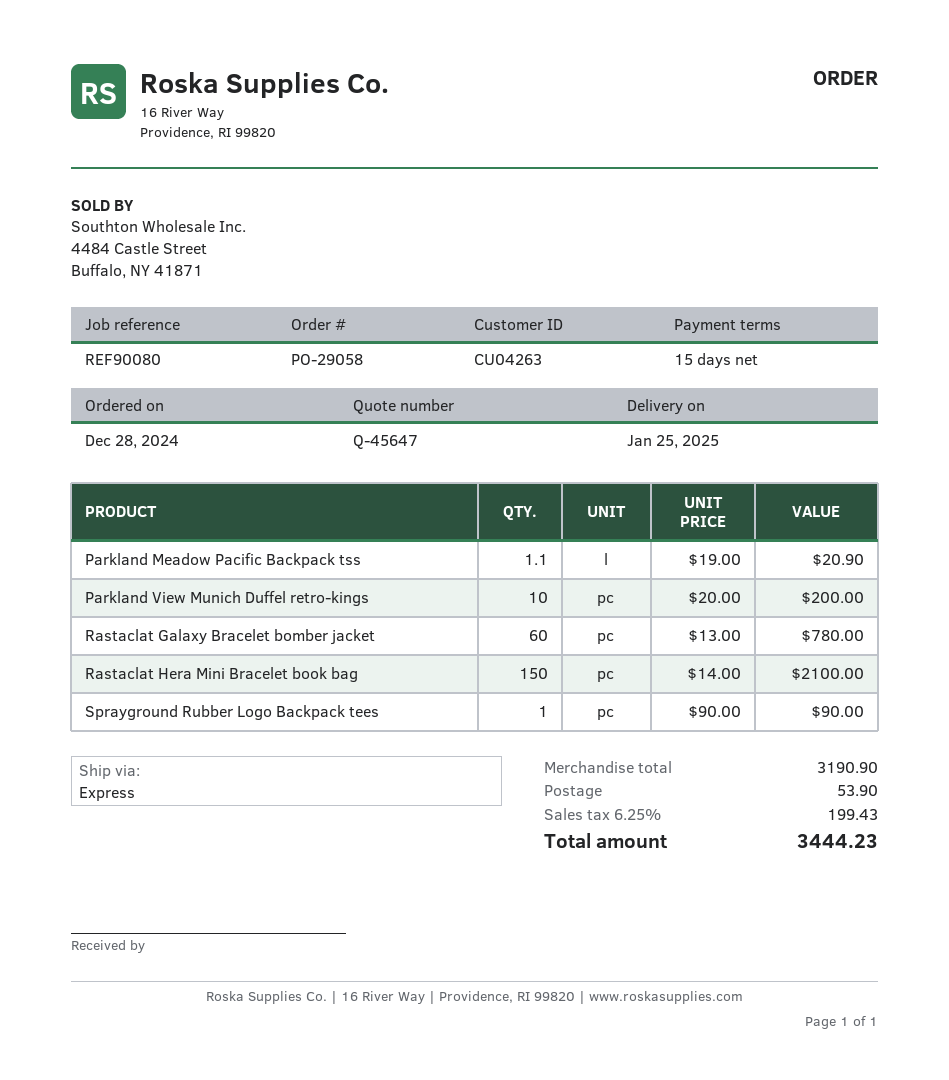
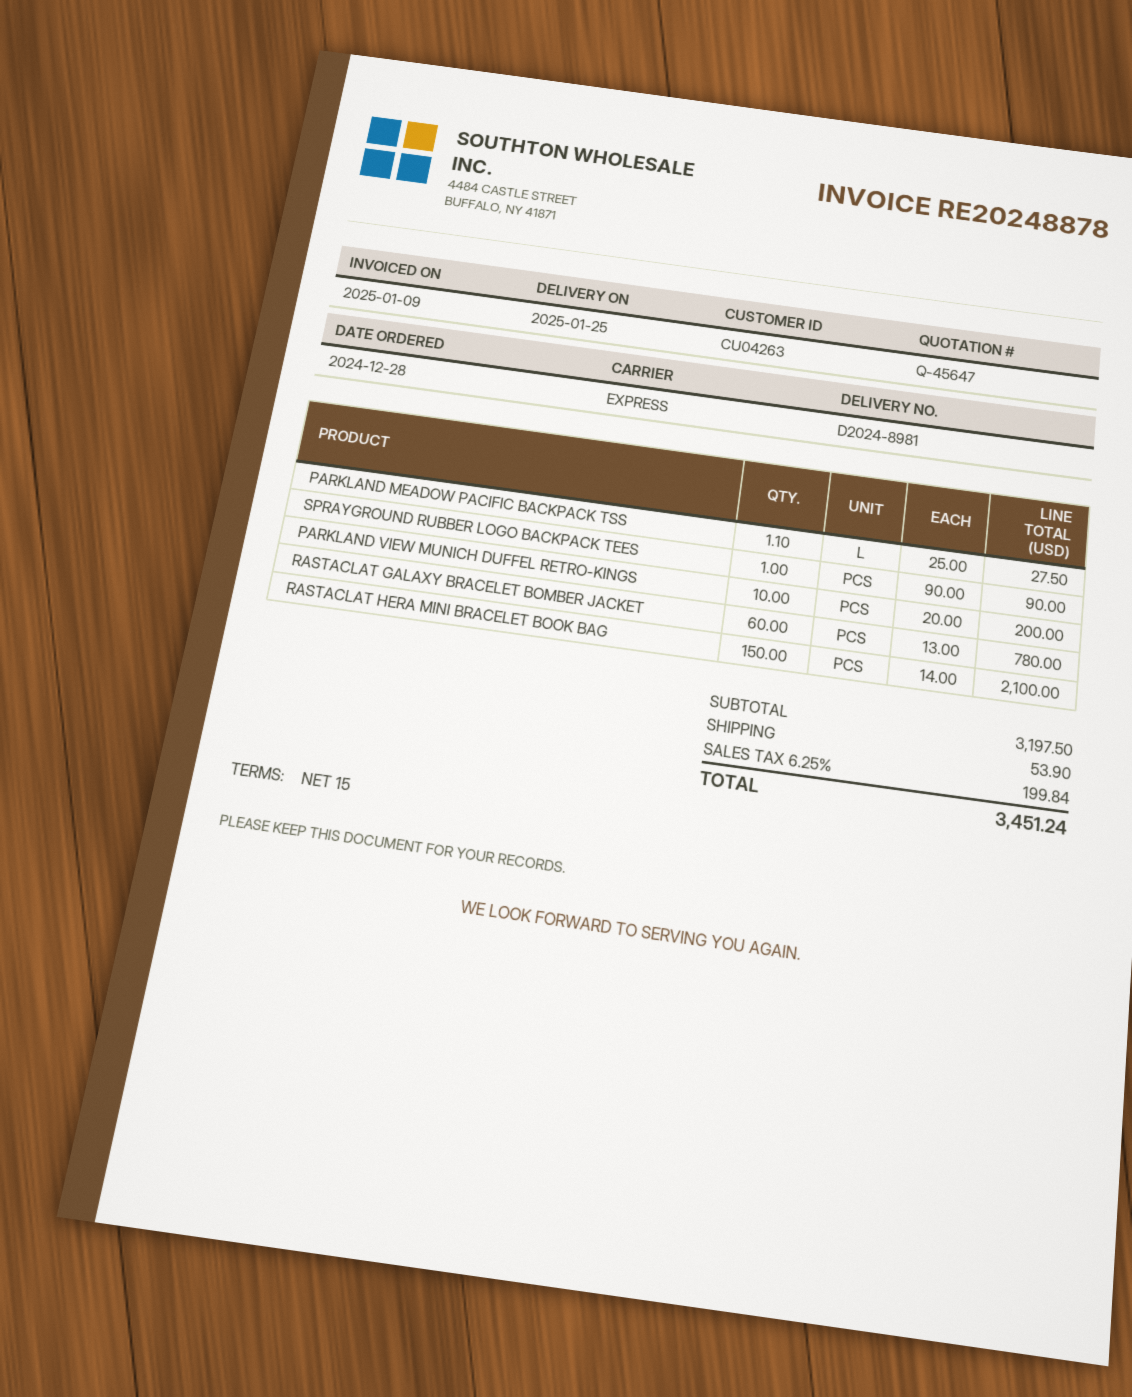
Parkland Meadow Pacific Backpack tss: 1.1 x 19.00 = 20.90 -> 1.1 x 25.00 = 27.50
subtotal: 3190.90 -> 3197.50
tax: 6.25% = 199.43 -> 6.25% = 199.84
total: 3444.23 -> 3451.24

